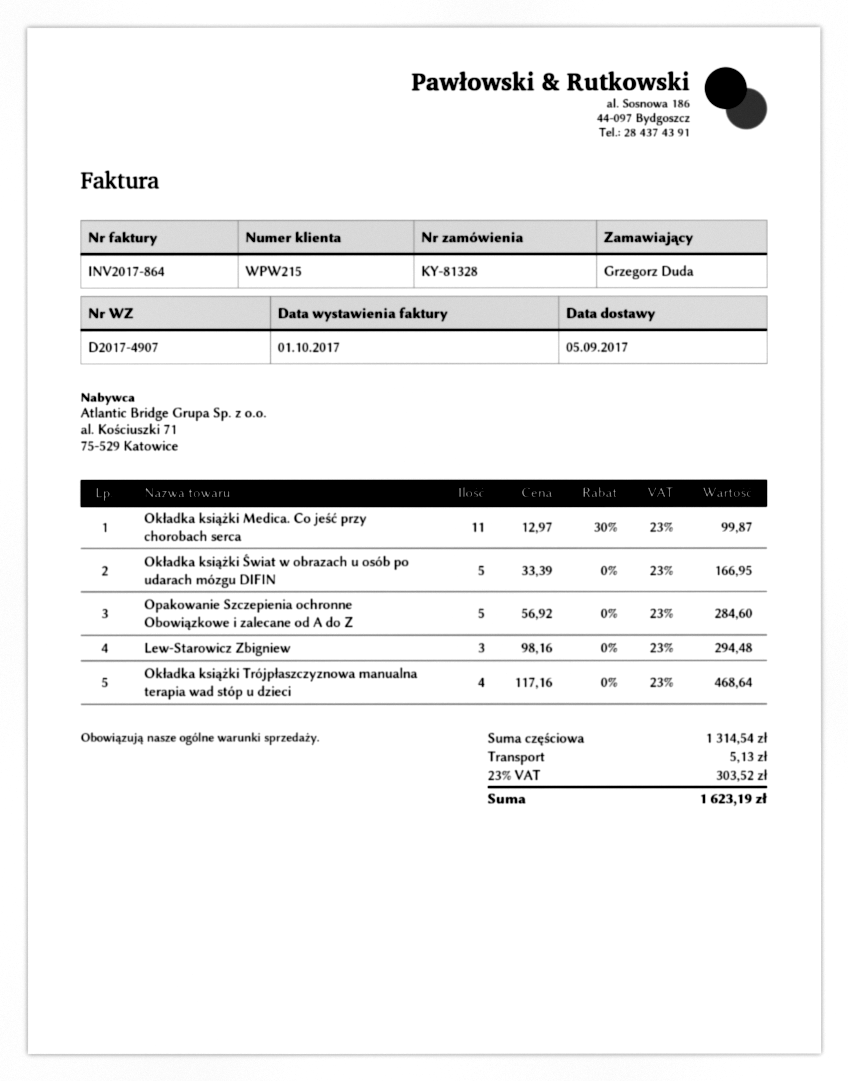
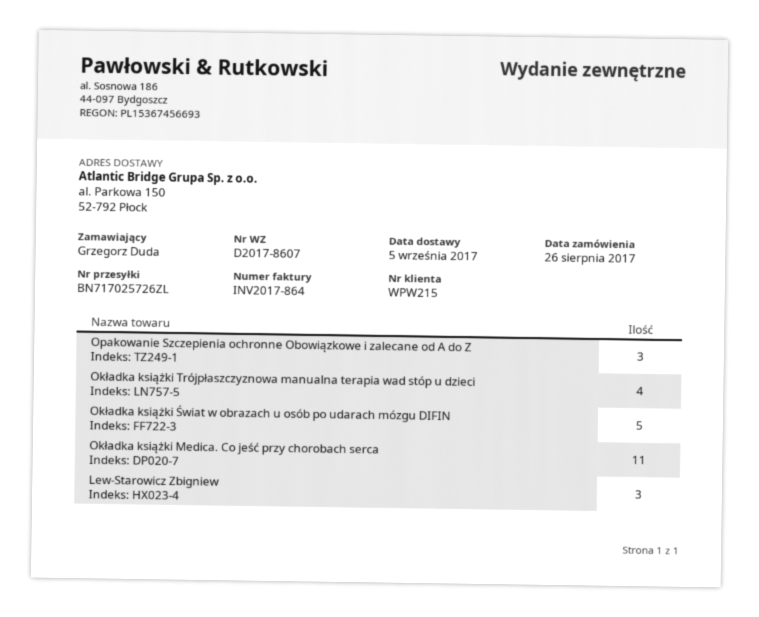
delivery note number: D2017-4907 -> D2017-8607
Opakowanie Szczepienia ochronne Obowiązkowe i zalecane od A do Z: 5 -> 3

